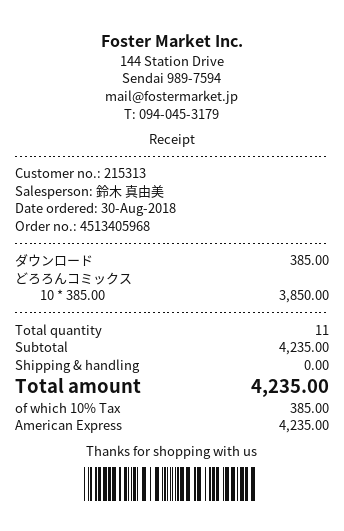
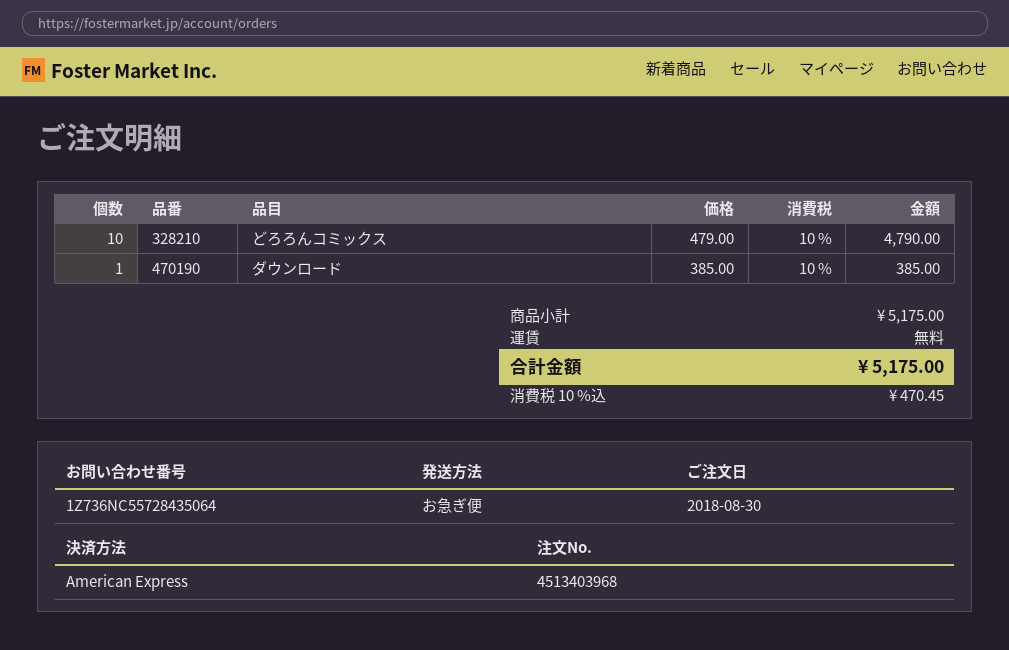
order number: 4513405968 -> 4513403968
どろろんコミックス: 10 x 385.00 = 3850.00 -> 10 x 479.00 = 4790.00
subtotal: 4235.00 -> 5175.00
tax: 10% = 385.00 -> 10% = 470.45
total: 4235.00 -> 5175.00

